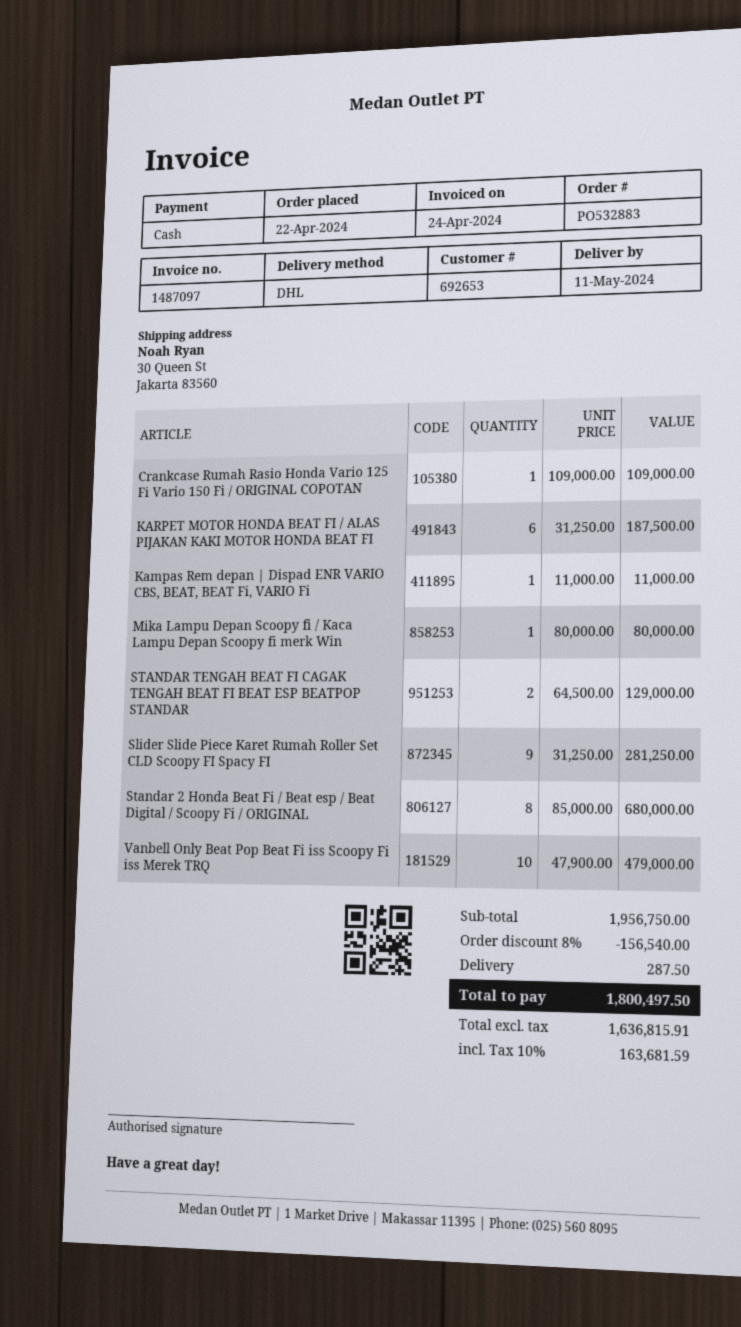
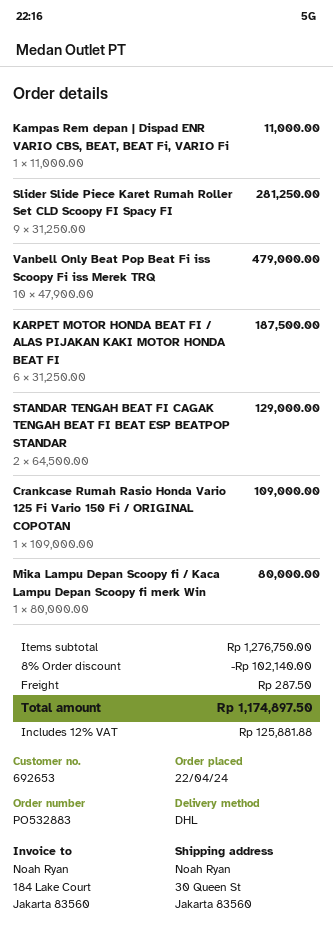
Standar 2 Honda Beat Fi / Beat esp / Beat Digital / Scoopy Fi / ORIGINAL: 8 x 85000.00 = 680000.00 -> none
subtotal: 1956750.00 -> 1276750.00
discount: 8% = 156540.00 -> 8% = 102140.00
tax: 10% = 163681.59 -> 12% = 125881.88
total: 1800497.50 -> 1174897.50

